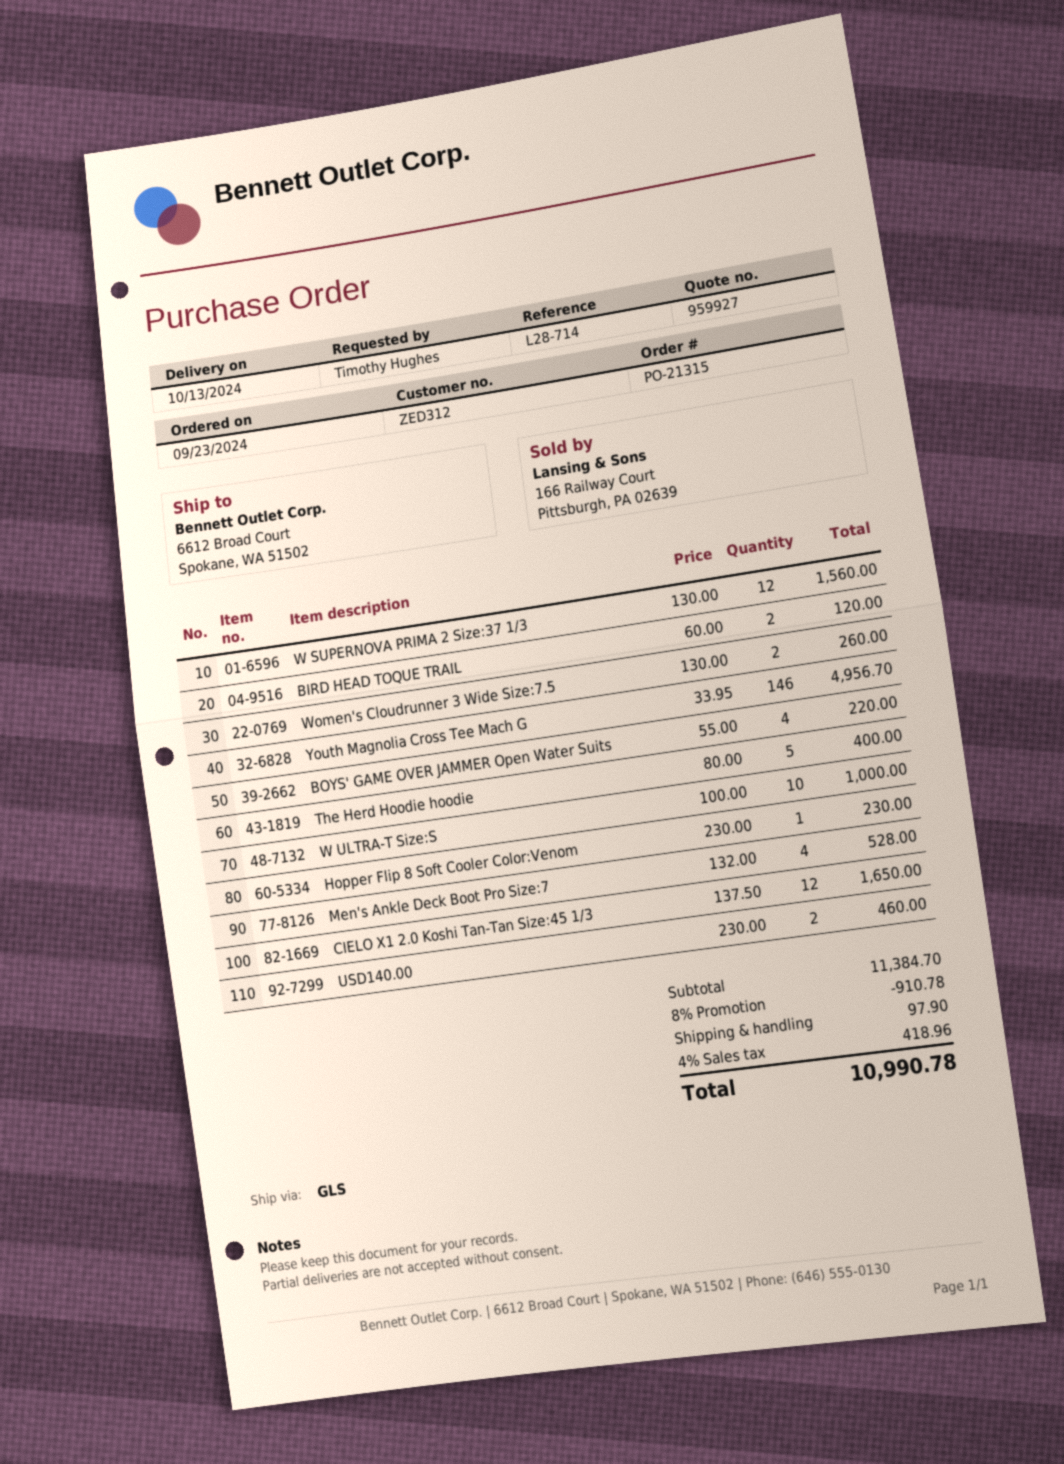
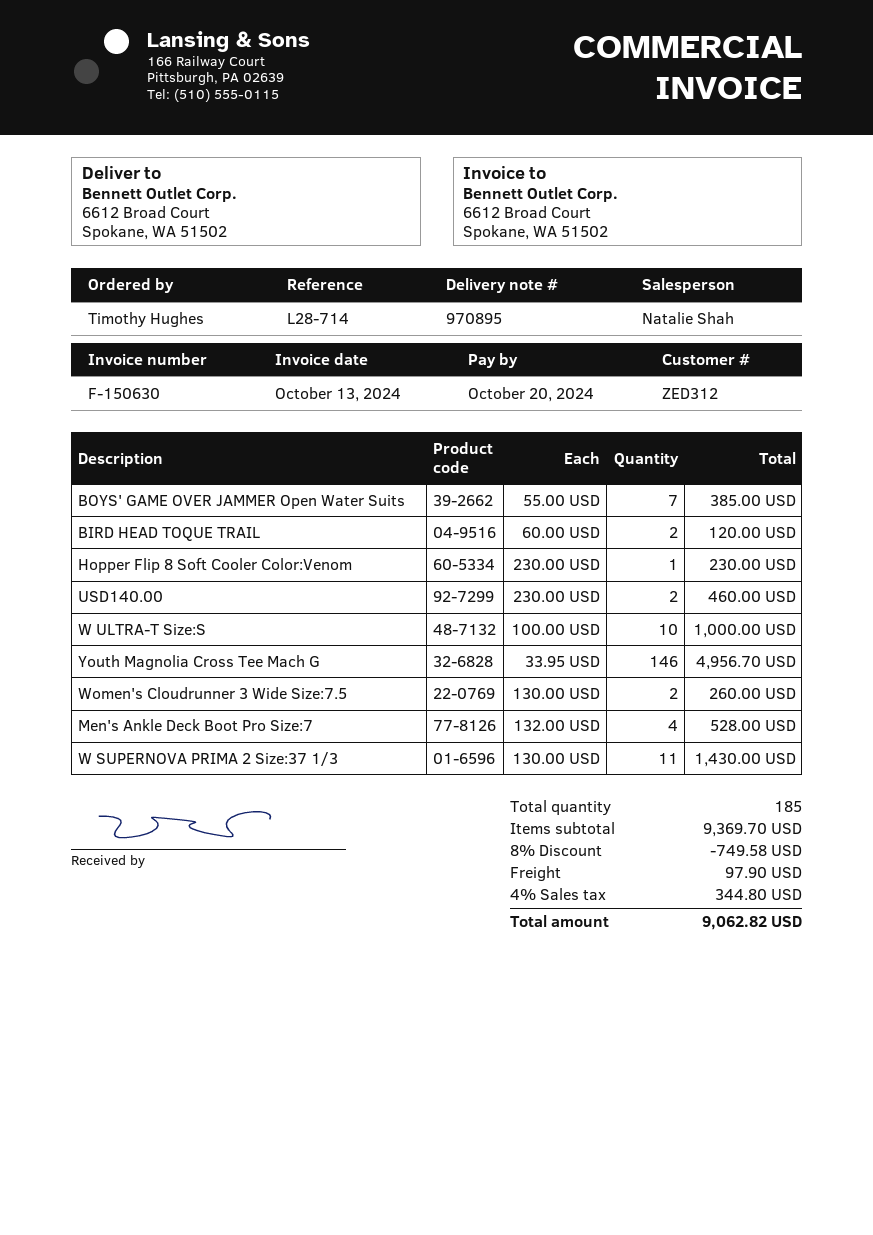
W SUPERNOVA PRIMA 2 Size:37 1/3: 12 x 130.00 = 1560.00 -> 11 x 130.00 = 1430.00
BOYS' GAME OVER JAMMER Open Water Suits: 4 x 55.00 = 220.00 -> 7 x 55.00 = 385.00
The Herd Hoodie hoodie: 5 x 80.00 = 400.00 -> none
CIELO X1 2.0 Koshi Tan-Tan Size:45 1/3: 12 x 137.50 = 1650.00 -> none
subtotal: 11384.70 -> 9369.70
discount: 8% = 910.78 -> 8% = 749.58
tax: 4% = 418.96 -> 4% = 344.80
total: 10990.78 -> 9062.82

